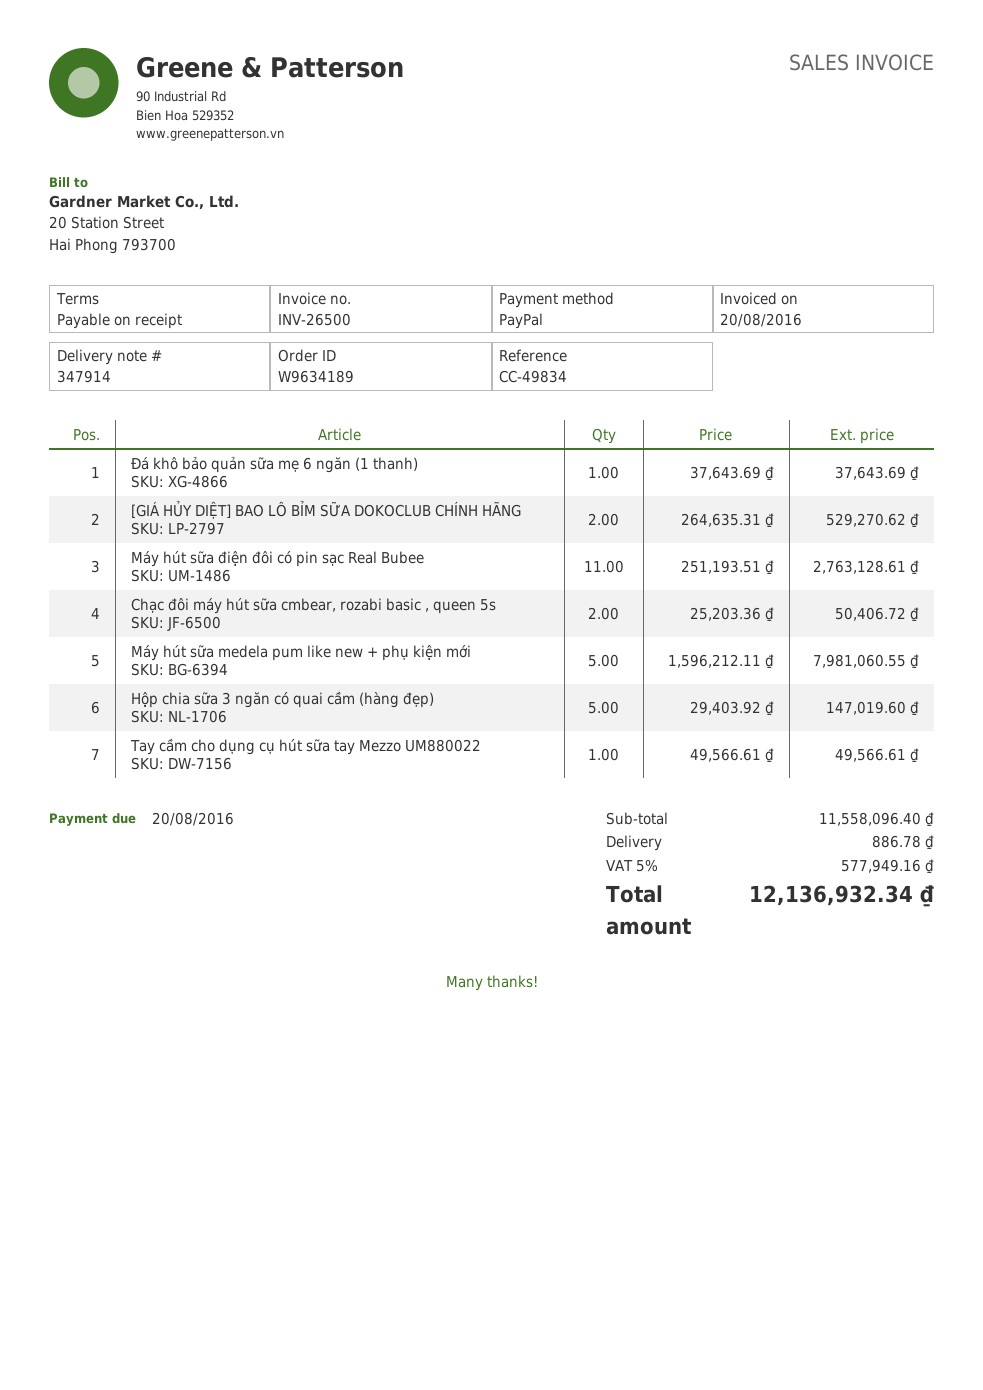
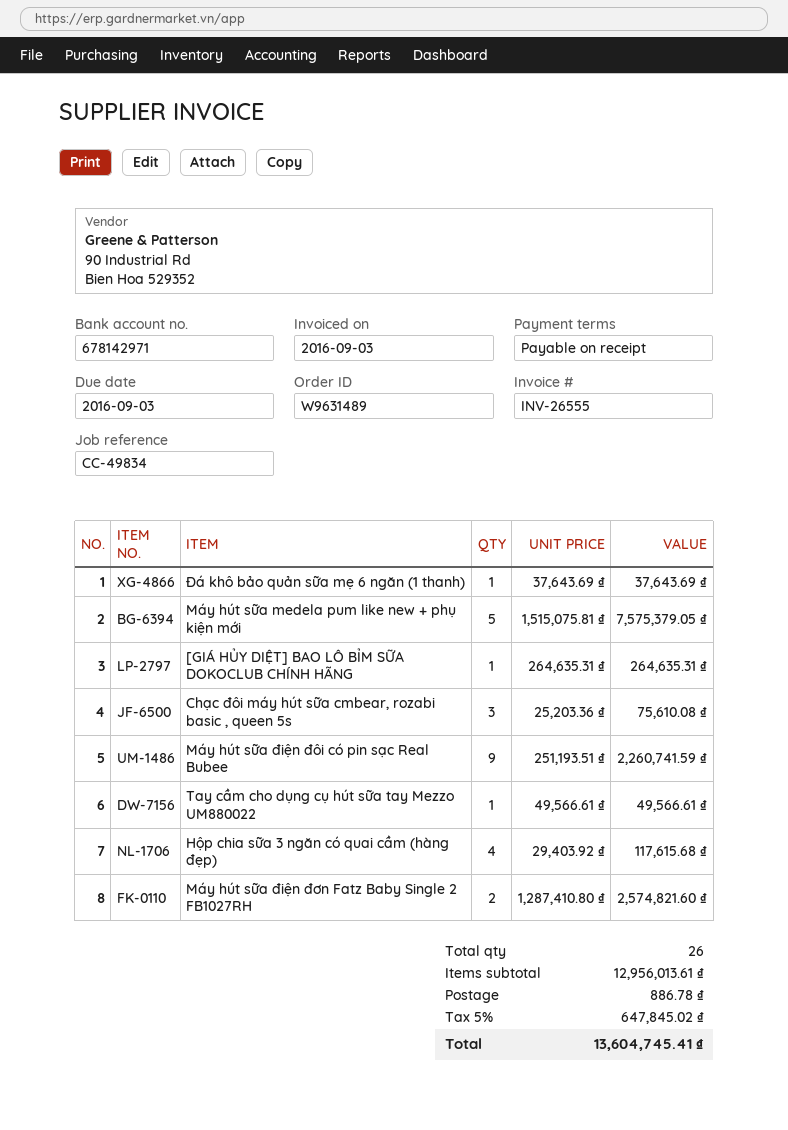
order number: W9634189 -> W9631489
invoice number: INV-26500 -> INV-26555
invoice date: 2016-08-20 -> 2016-09-03
due date: 2016-08-20 -> 2016-09-03
[GIÁ HỦY DIỆT] BAO LÔ BỈM SỮA DOKOCLUB CHÍNH HÃNG: 2 x 264635.31 = 529270.62 -> 1 x 264635.31 = 264635.31
Máy hút sữa điện đôi có pin sạc Real Bubee: 11 x 251193.51 = 2763128.61 -> 9 x 251193.51 = 2260741.59
Chạc đôi máy hút sữa cmbear, rozabi basic , queen 5s: 2 x 25203.36 = 50406.72 -> 3 x 25203.36 = 75610.08
Máy hút sữa medela pum like new + phụ kiện mới: 5 x 1596212.11 = 7981060.55 -> 5 x 1515075.81 = 7575379.05
Hộp chia sữa 3 ngăn có quai cầm (hàng đẹp): 5 x 29403.92 = 147019.60 -> 4 x 29403.92 = 117615.68
Máy hút sữa điện đơn Fatz Baby Single 2 FB1027RH: none -> 2 x 1287410.80 = 2574821.60
subtotal: 11558096.40 -> 12956013.61
tax: 5% = 577949.16 -> 5% = 647845.02
total: 12136932.34 -> 13604745.41

